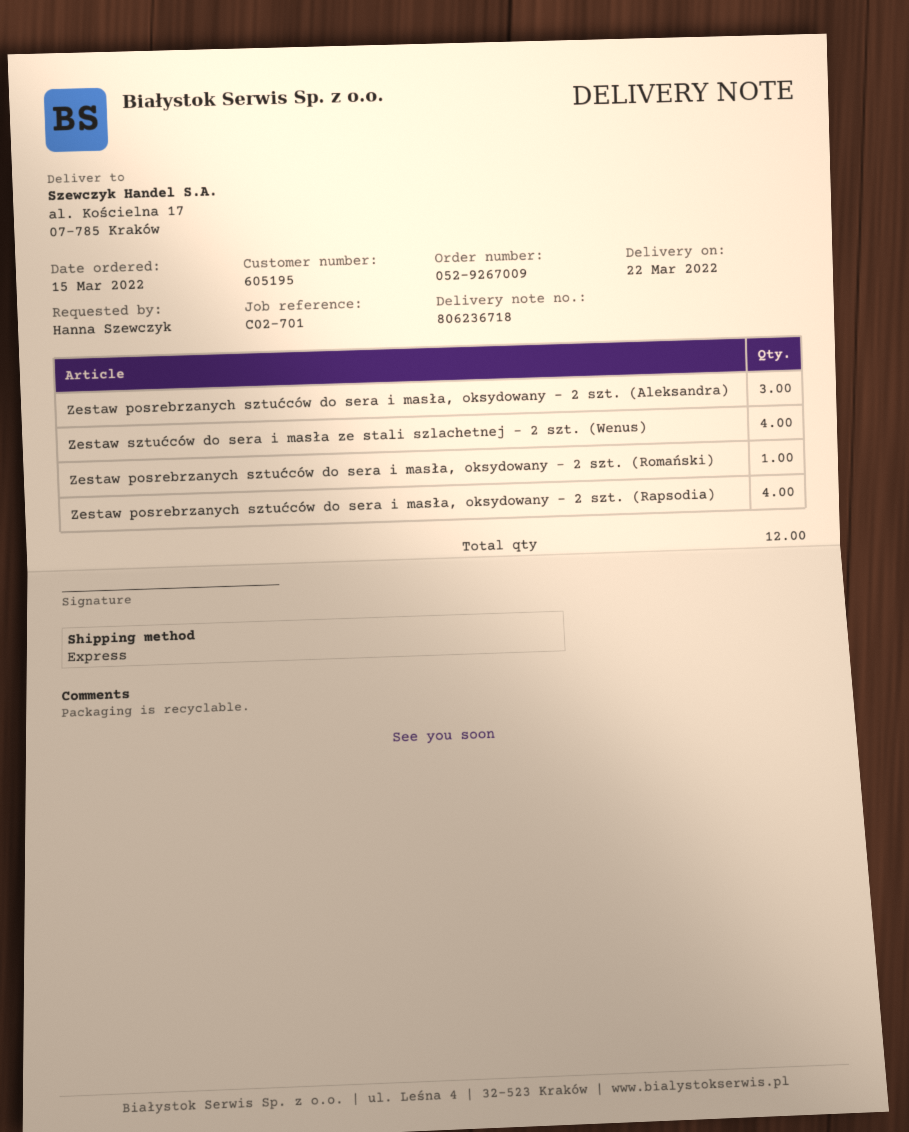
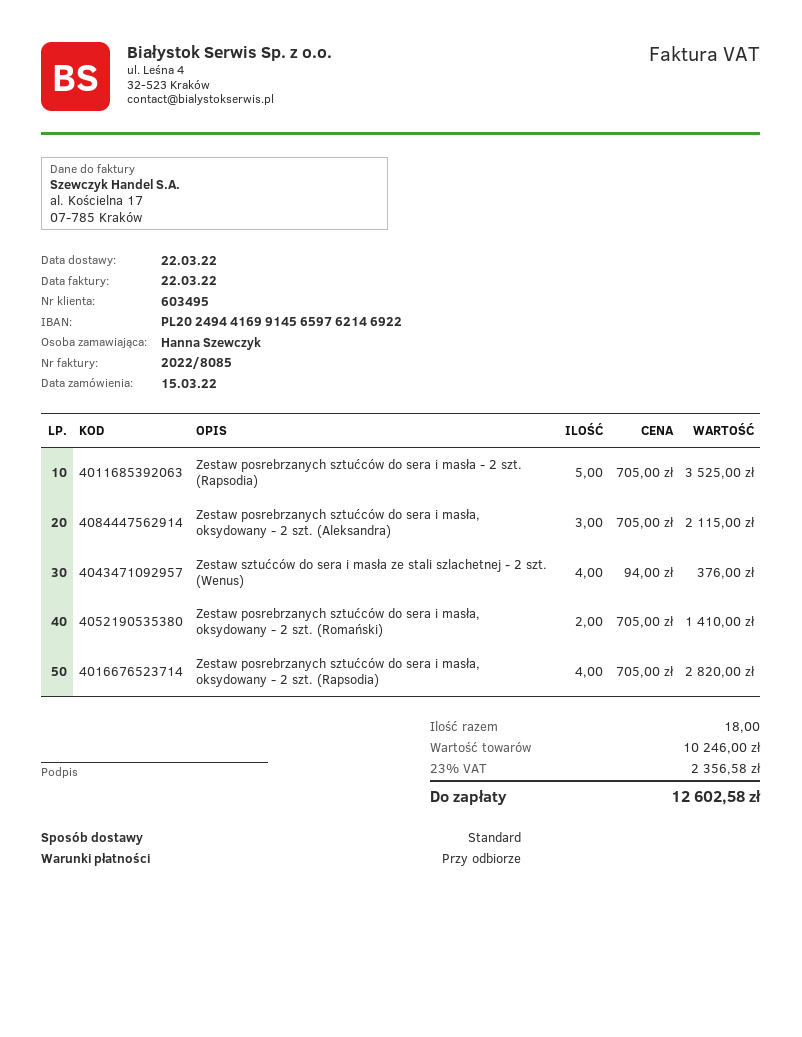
customer number: 605195 -> 603495
shipping method: express -> standard
Zestaw posrebrzanych sztućców do sera i masła, oksydowany - 2 szt. (Romański): 1 -> 2
Zestaw posrebrzanych sztućców do sera i masła - 2 szt. (Rapsodia): none -> 5
total quantity: 12 -> 18

